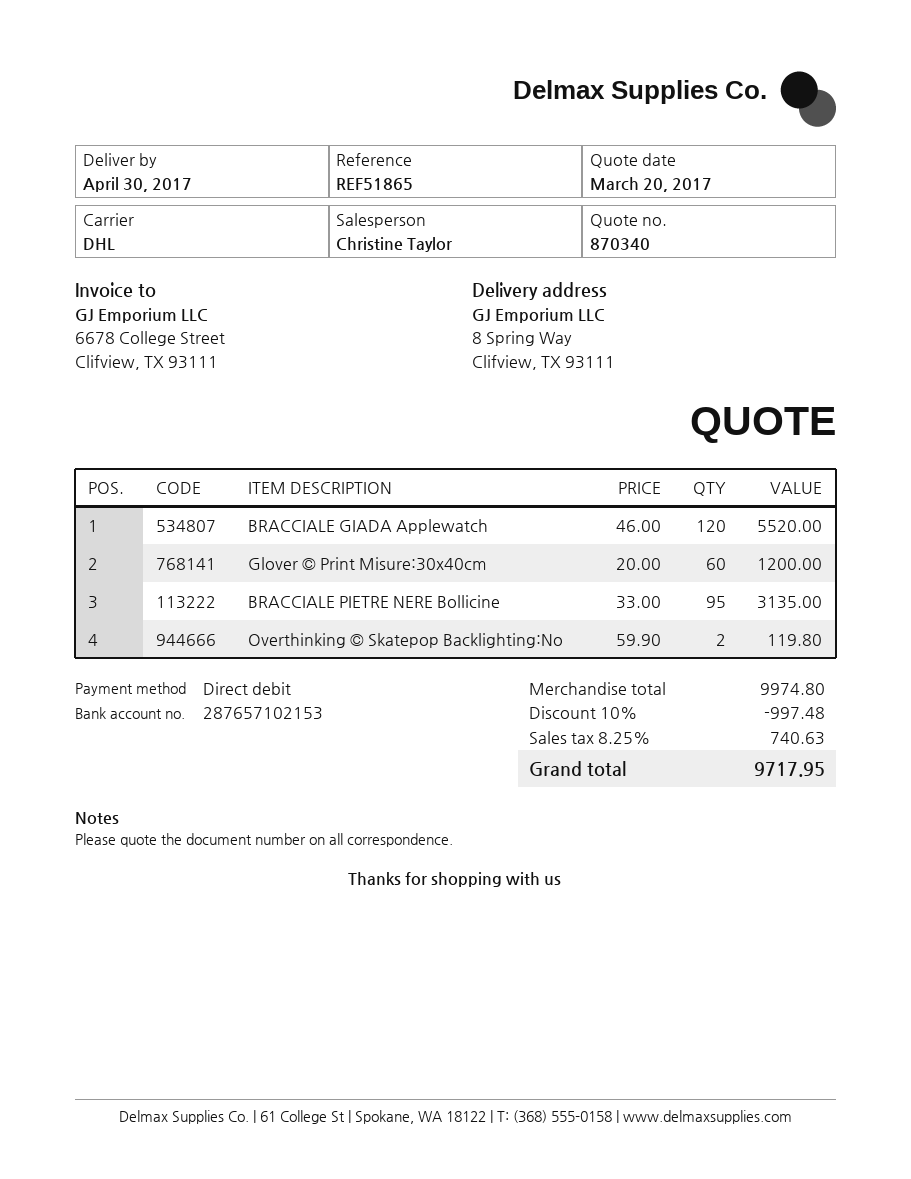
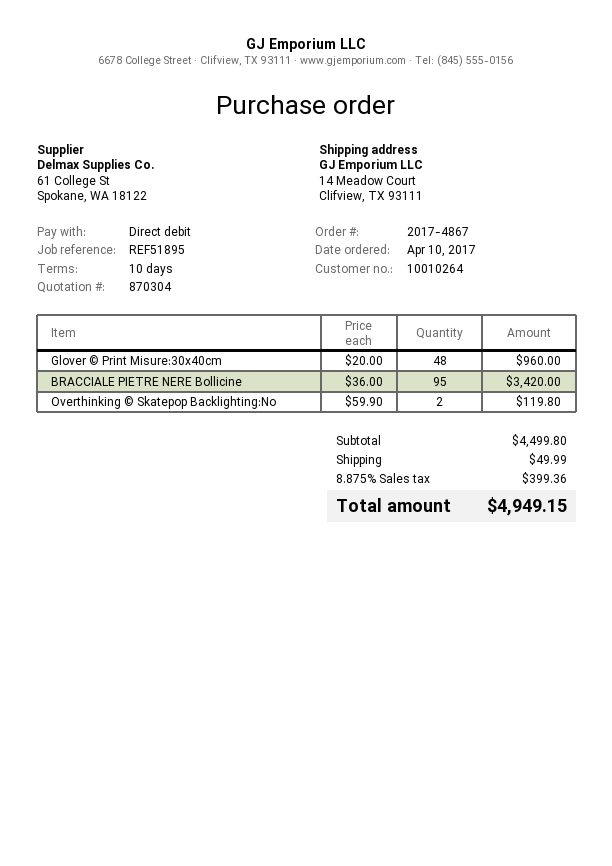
quote number: 870340 -> 870304
reference: REF51865 -> REF51895
ship to: 8 Spring Way, Clifview, TX 93111 -> 14 Meadow Court, Clifview, TX 93111
BRACCIALE GIADA Applewatch: 120 x 46.00 = 5520.00 -> none
Glover © Print Misure:30x40cm: 60 x 20.00 = 1200.00 -> 48 x 20.00 = 960.00
BRACCIALE PIETRE NERE Bollicine: 95 x 33.00 = 3135.00 -> 95 x 36.00 = 3420.00
subtotal: 9974.80 -> 4499.80
discount: 10% = 997.48 -> none
shipping: none -> 49.99
tax: 8.25% = 740.63 -> 8.875% = 399.36
total: 9717.95 -> 4949.15

